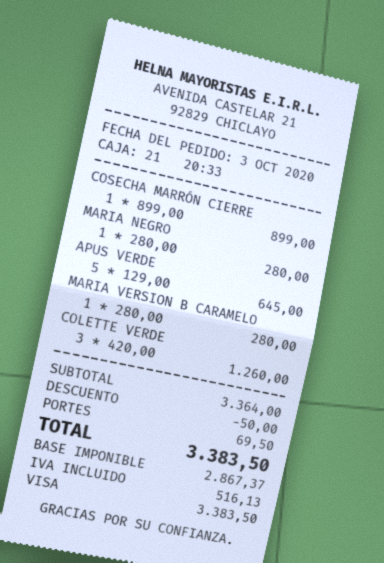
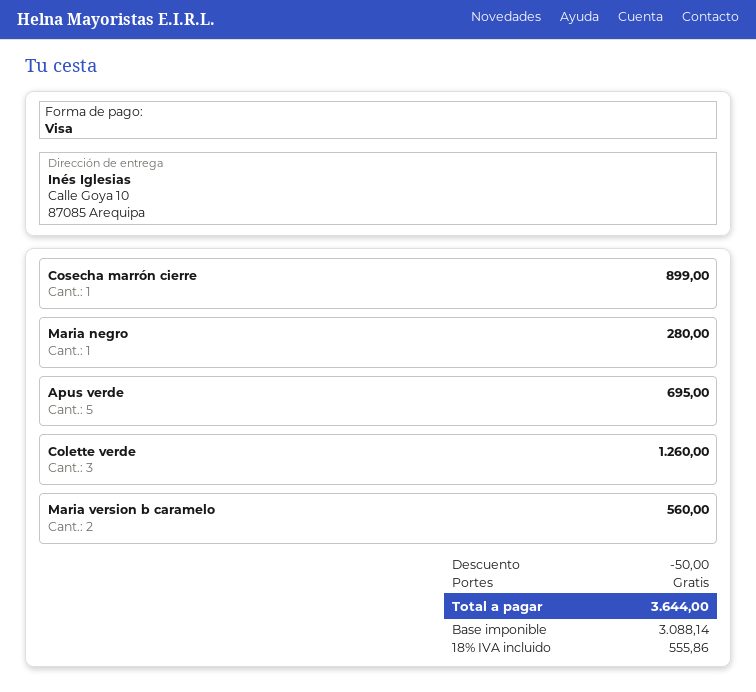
APUS VERDE: 5 for 645.00 -> 5 for 695.00
MARIA VERSION B CARAMELO: 1 for 280.00 -> 2 for 560.00
shipping: 69.50 -> 0.00
net: 2867.37 -> 3088.14
tax: 516.13 -> 555.86
total: 3383.50 -> 3644.00

